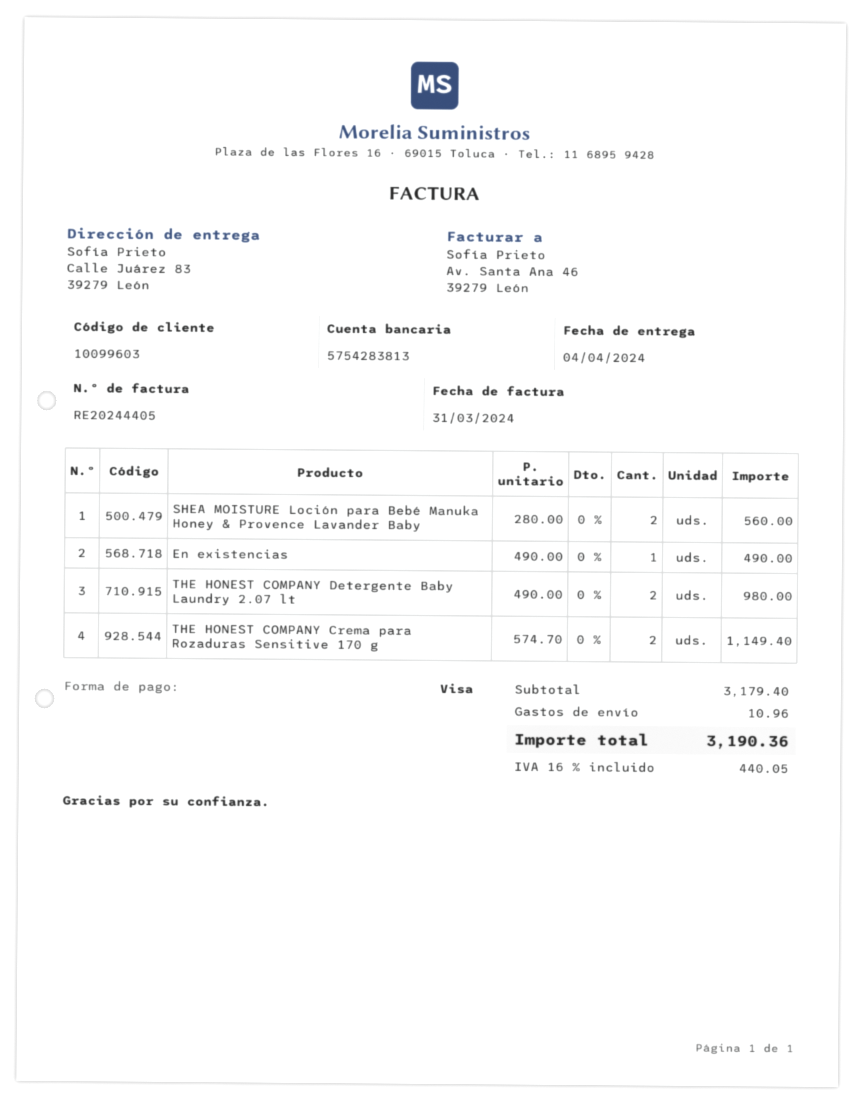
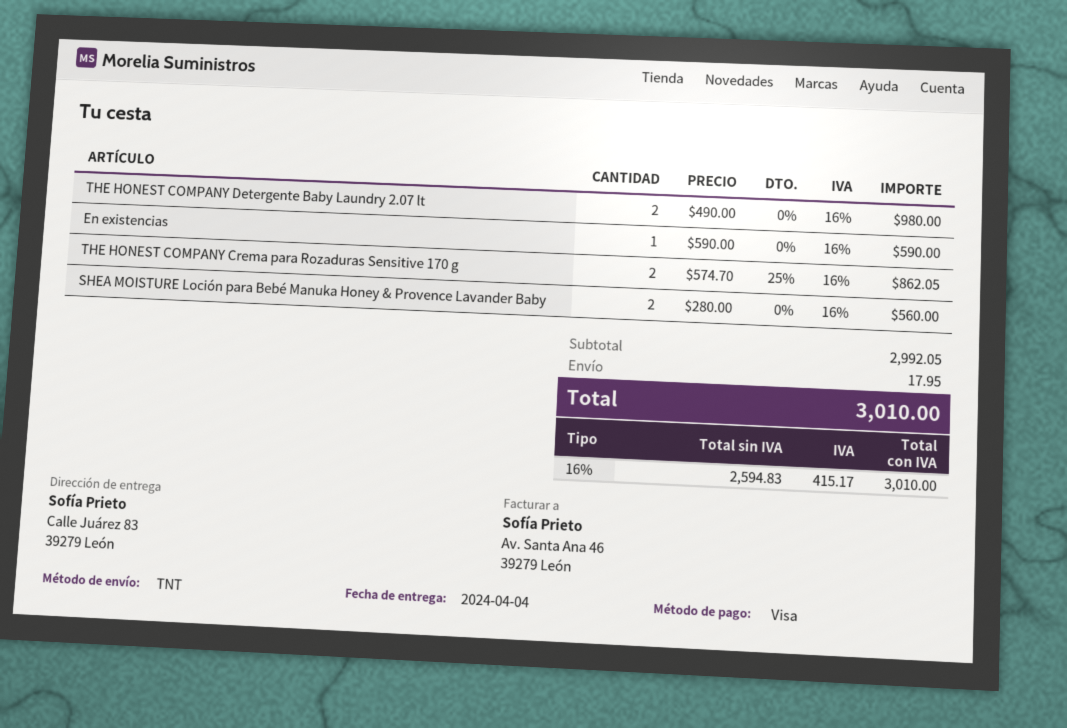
En existencias: 1 x 490.00 = 490.00 -> 1 x 590.00 = 590.00
THE HONEST COMPANY Crema para Rozaduras Sensitive 170 g: 2 x 574.70 = 1149.40 -> 2 x 574.70 - 25% = 862.05
subtotal: 3179.40 -> 2992.05
shipping: 10.96 -> 17.95
tax: 16% = 440.05 -> 16% = 415.17
total: 3190.36 -> 3010.00

